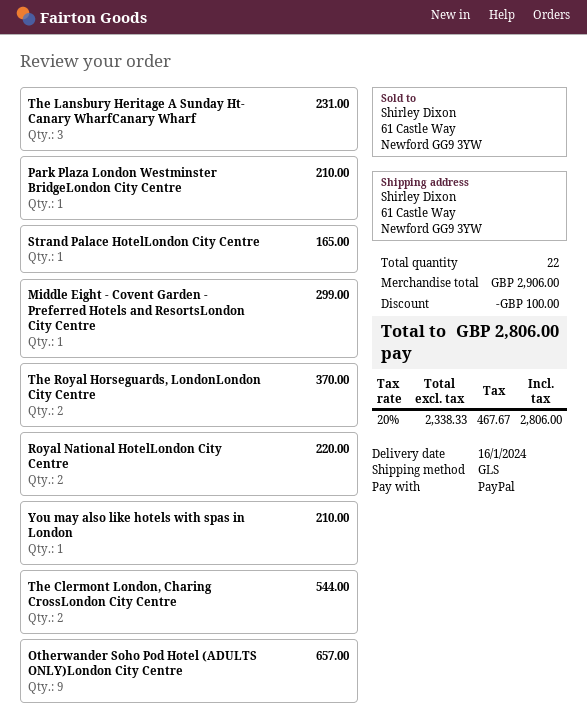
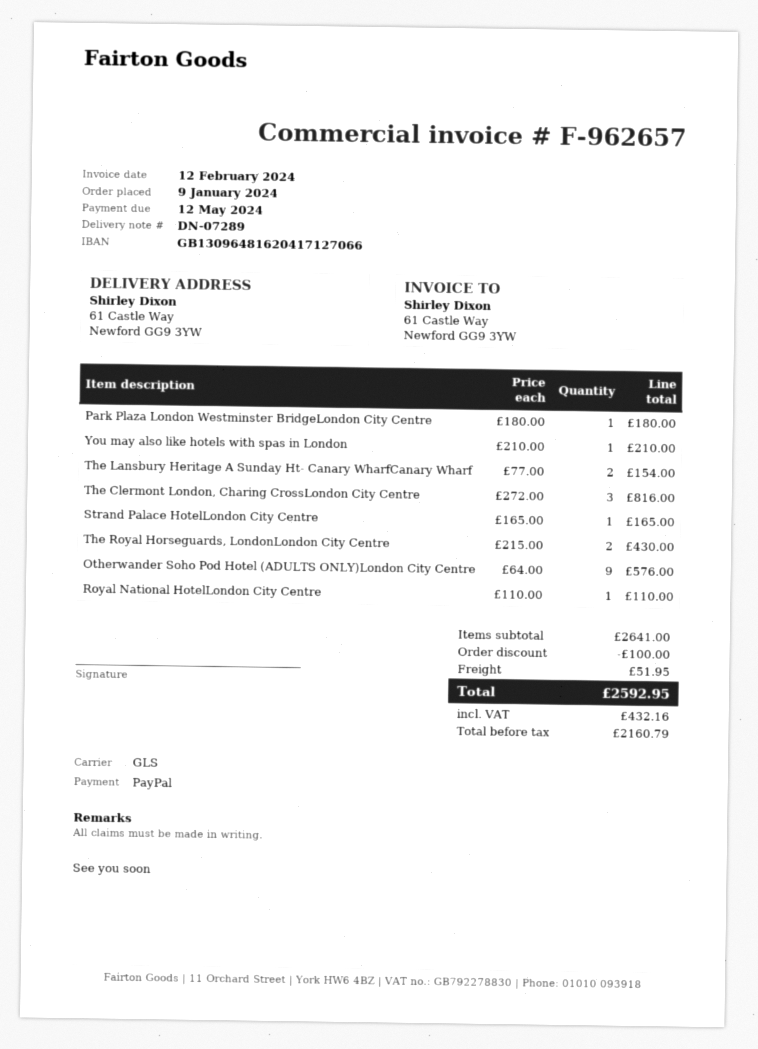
The Lansbury Heritage A Sunday Ht- Canary WharfCanary Wharf: 3 for 231.00 -> 2 for 154.00
Park Plaza London Westminster BridgeLondon City Centre: 1 for 210.00 -> 1 for 180.00
Middle Eight - Covent Garden - Preferred Hotels and ResortsLondon City Centre: 1 for 299.00 -> none
The Royal Horseguards, LondonLondon City Centre: 2 for 370.00 -> 2 for 430.00
Royal National HotelLondon City Centre: 2 for 220.00 -> 1 for 110.00
The Clermont London, Charing CrossLondon City Centre: 2 for 544.00 -> 3 for 816.00
Otherwander Soho Pod Hotel (ADULTS ONLY)London City Centre: 9 for 657.00 -> 9 for 576.00
subtotal: 2906.00 -> 2641.00
shipping: none -> 51.95
net: 2338.33 -> 2160.79
tax: 467.67 -> 432.16
total: 2806.00 -> 2592.95

